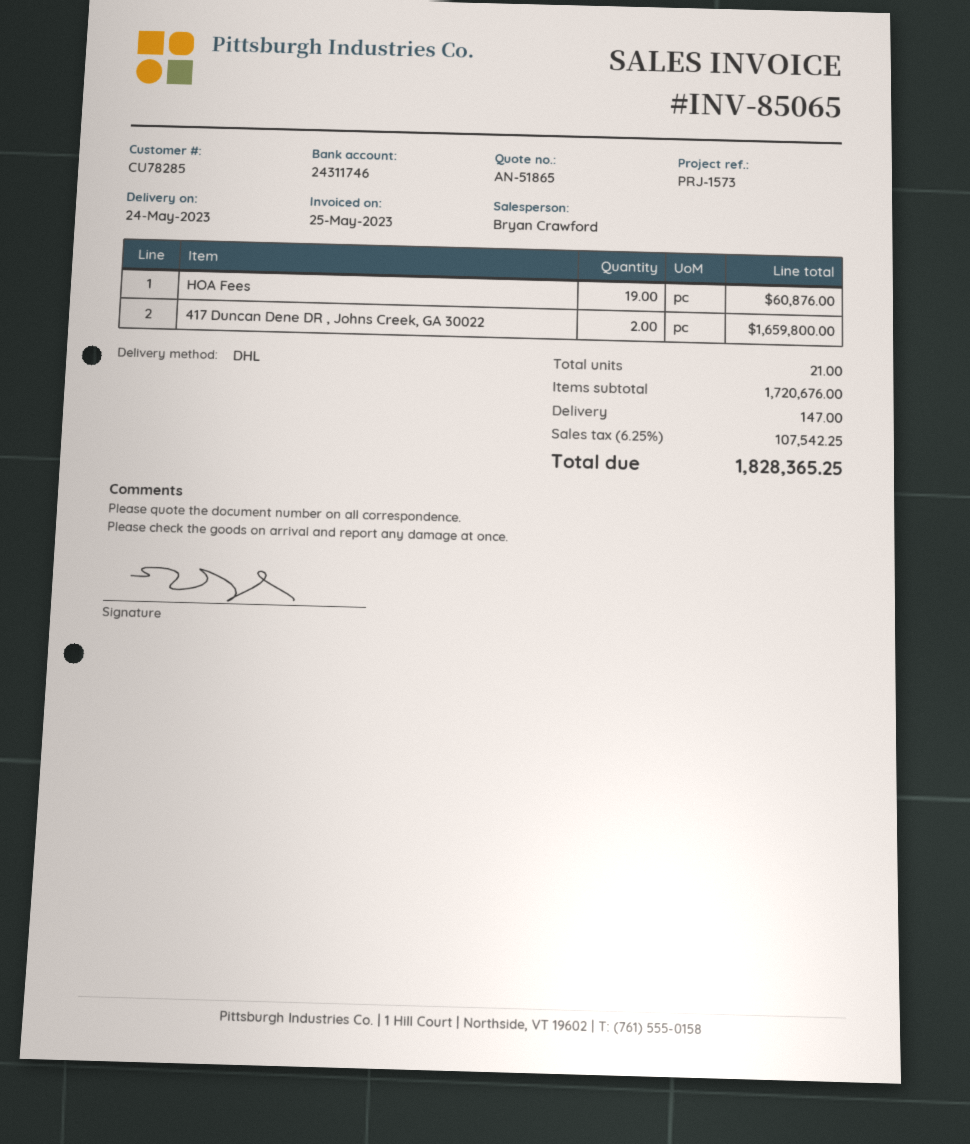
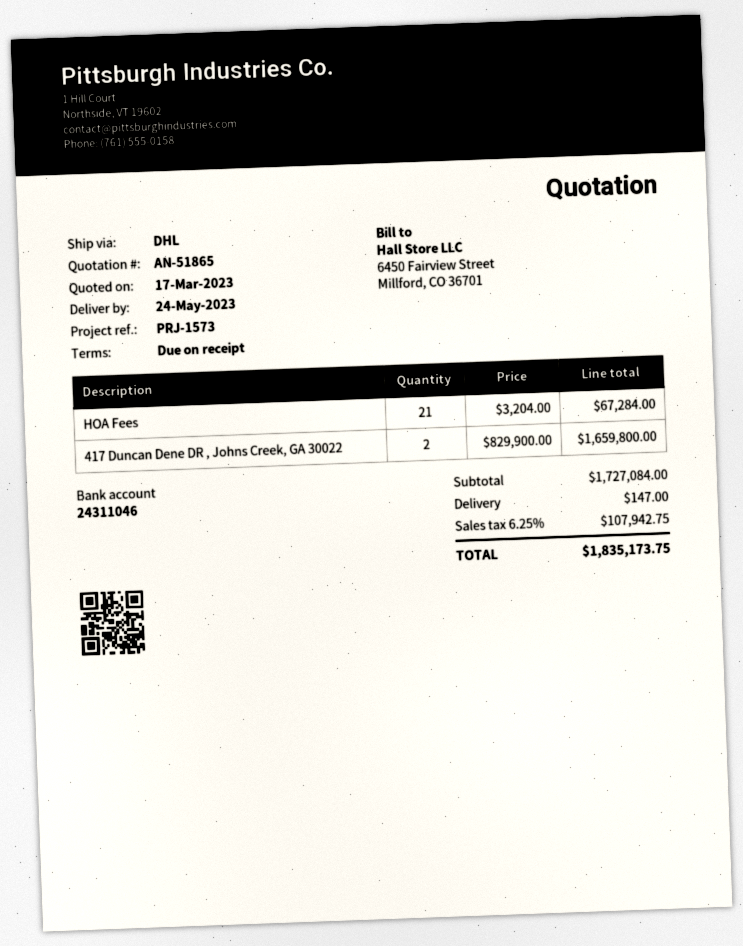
bank account: 24311746 -> 24311046
HOA Fees: 19 for 60876.00 -> 21 for 67284.00
subtotal: 1720676.00 -> 1727084.00
tax: 6.25% = 107542.25 -> 6.25% = 107942.75
total: 1828365.25 -> 1835173.75

